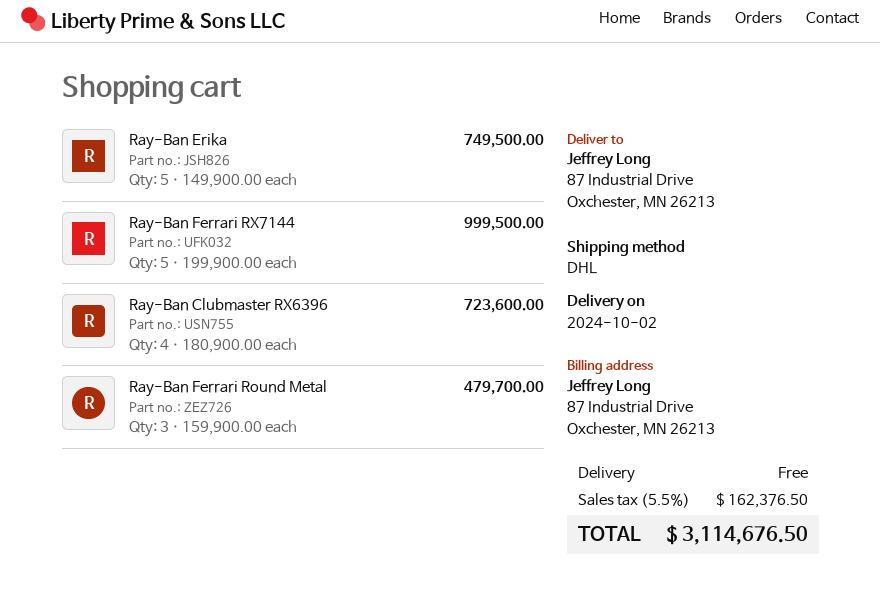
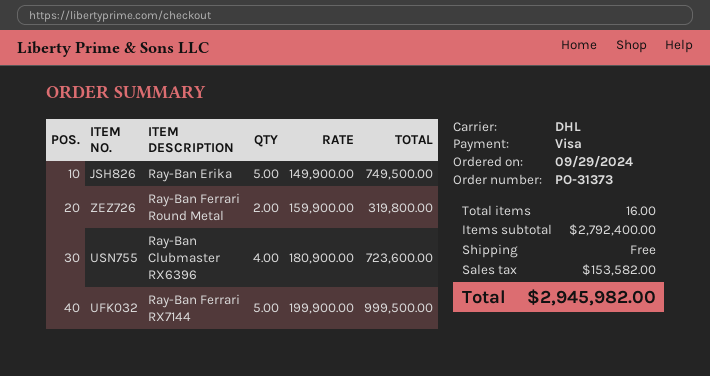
Ray-Ban Ferrari Round Metal: 3 x 159900.00 = 479700.00 -> 2 x 159900.00 = 319800.00
tax: 162376.50 -> 153582.00
total: 3114676.50 -> 2945982.00

